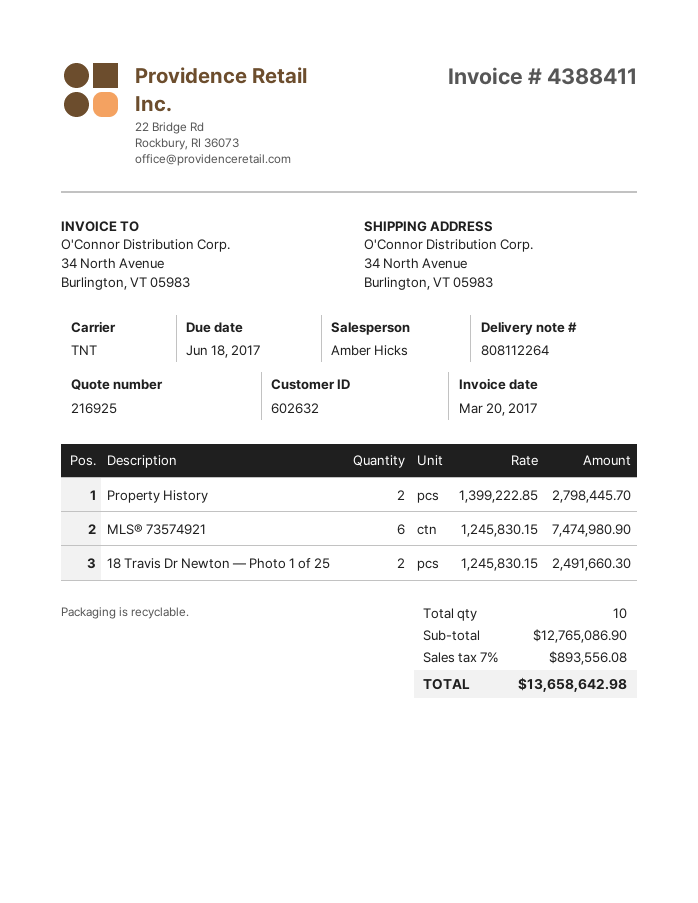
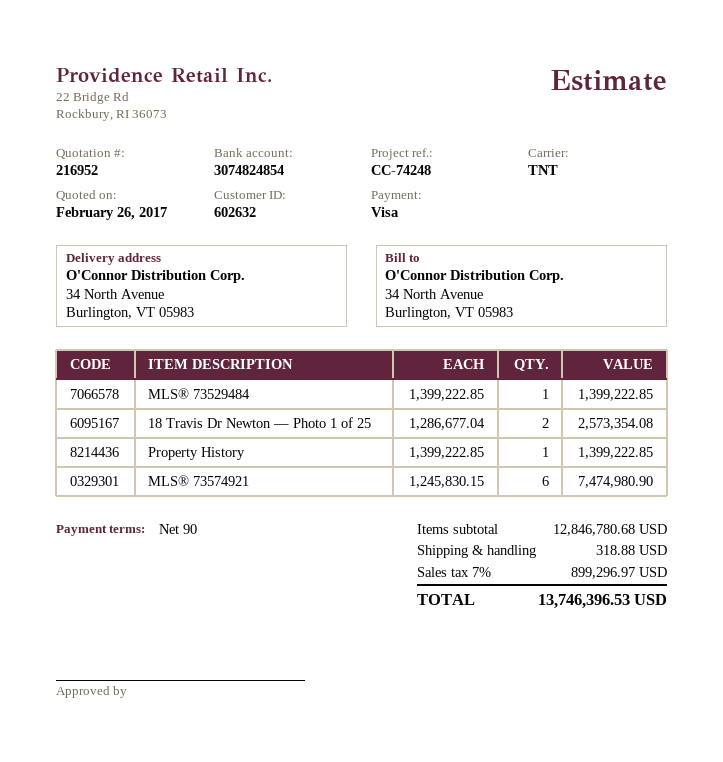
quote number: 216925 -> 216952
Property History: 2 x 1399222.85 = 2798445.70 -> 1 x 1399222.85 = 1399222.85
18 Travis Dr Newton — Photo 1 of 25: 2 x 1245830.15 = 2491660.30 -> 2 x 1286677.04 = 2573354.08
MLS® 73529484: none -> 1 x 1399222.85 = 1399222.85
subtotal: 12765086.90 -> 12846780.68
shipping: none -> 318.88
tax: 7% = 893556.08 -> 7% = 899296.97
total: 13658642.98 -> 13746396.53

